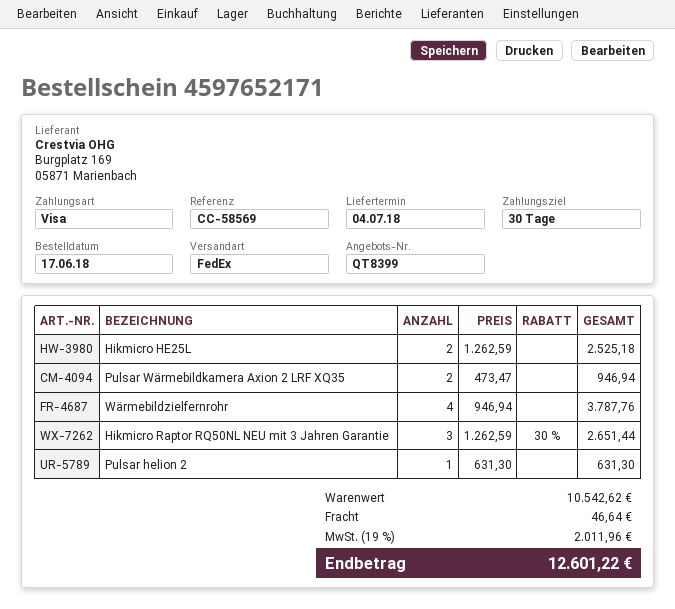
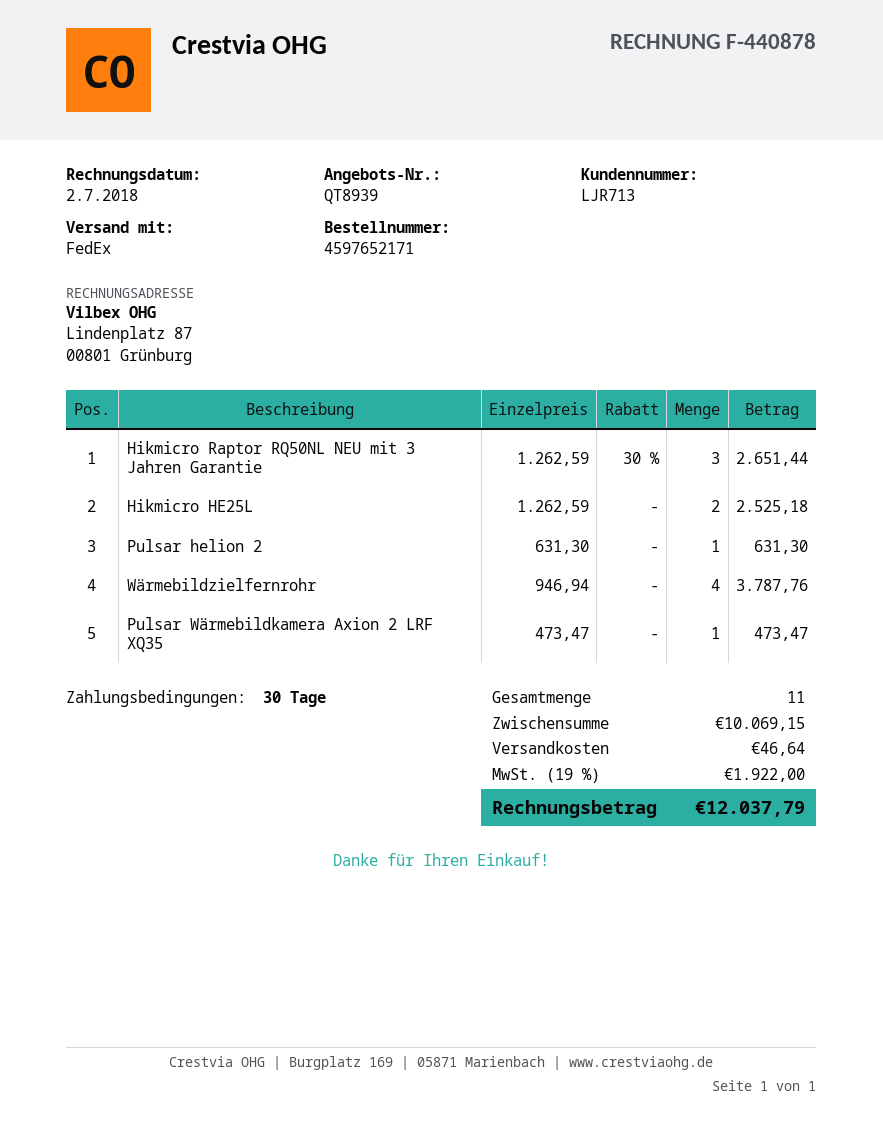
quote number: QT8399 -> QT8939
Pulsar Wärmebildkamera Axion 2 LRF XQ35: 2 x 473.47 = 946.94 -> 1 x 473.47 = 473.47
subtotal: 10542.62 -> 10069.15
tax: 19% = 2011.96 -> 19% = 1922.00
total: 12601.22 -> 12037.79

